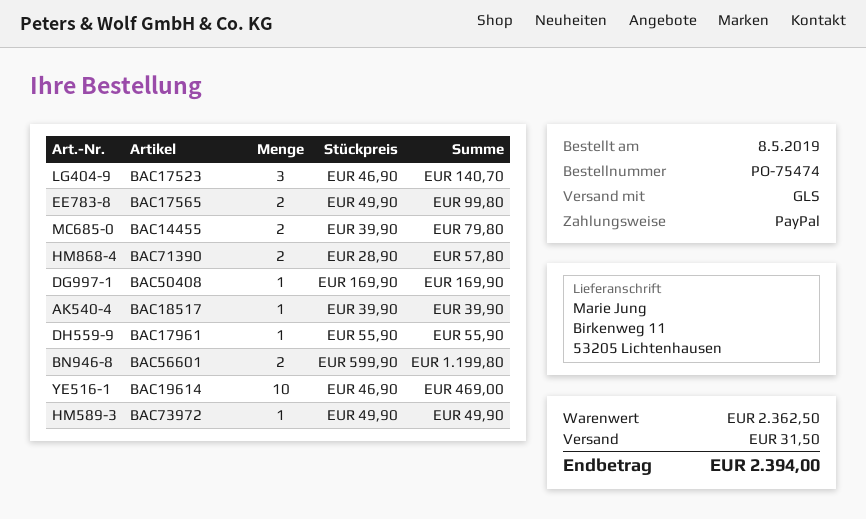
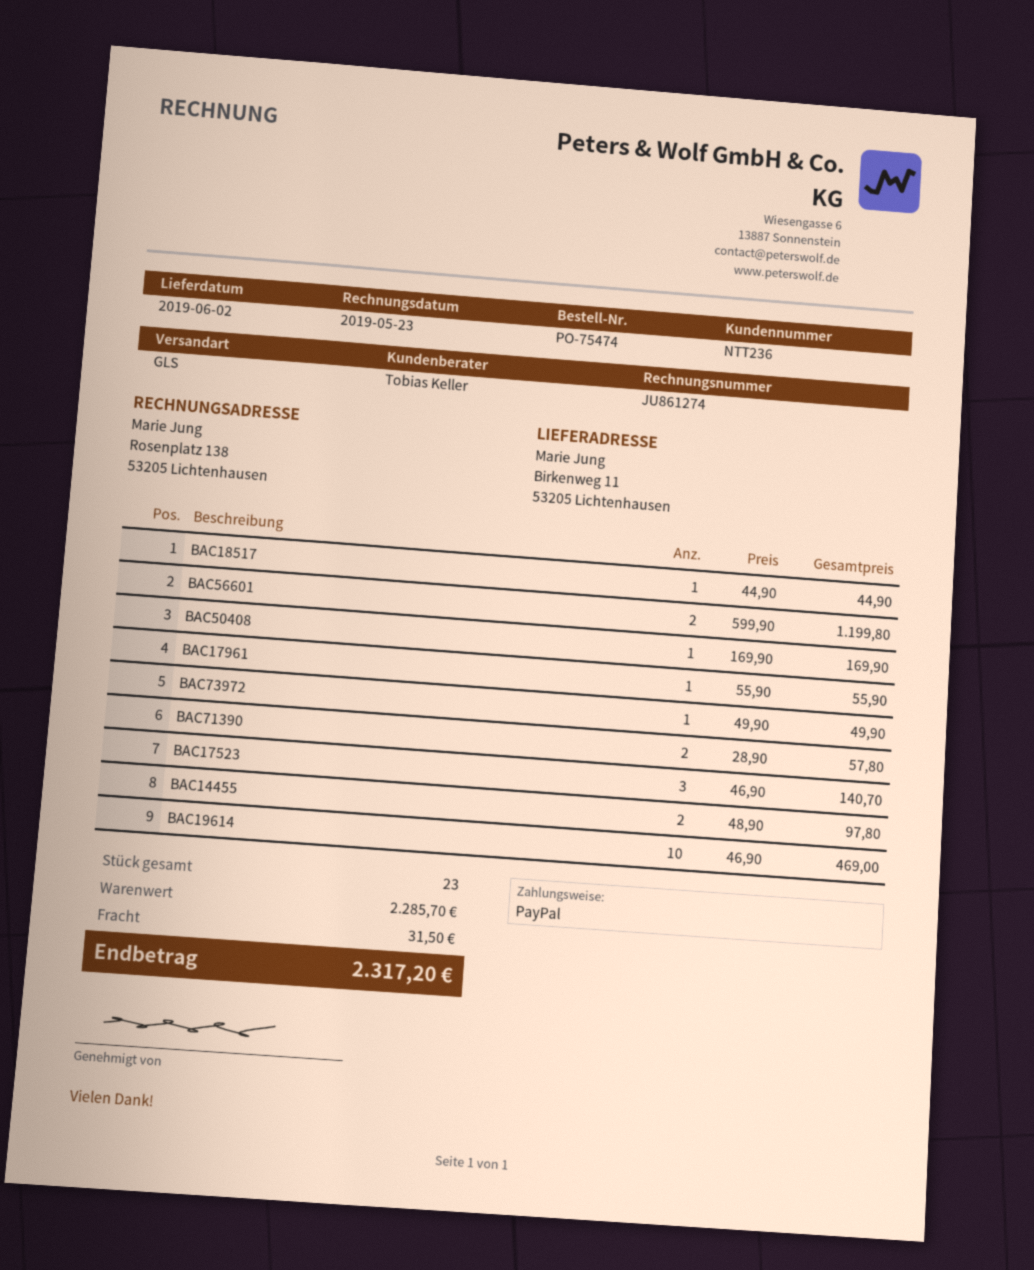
BAC17565: 2 x 49.90 = 99.80 -> none
BAC14455: 2 x 39.90 = 79.80 -> 2 x 48.90 = 97.80
BAC18517: 1 x 39.90 = 39.90 -> 1 x 44.90 = 44.90
subtotal: 2362.50 -> 2285.70
total: 2394.00 -> 2317.20

